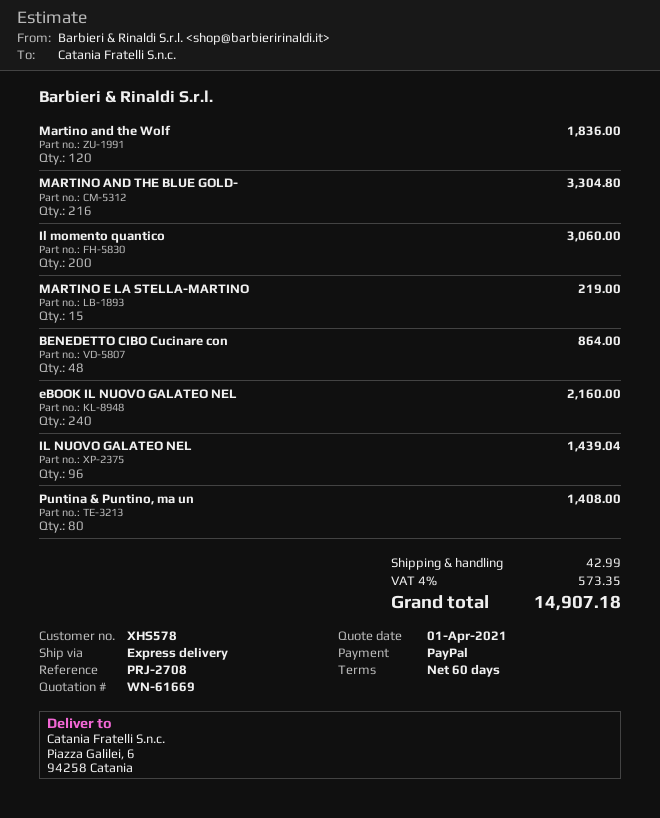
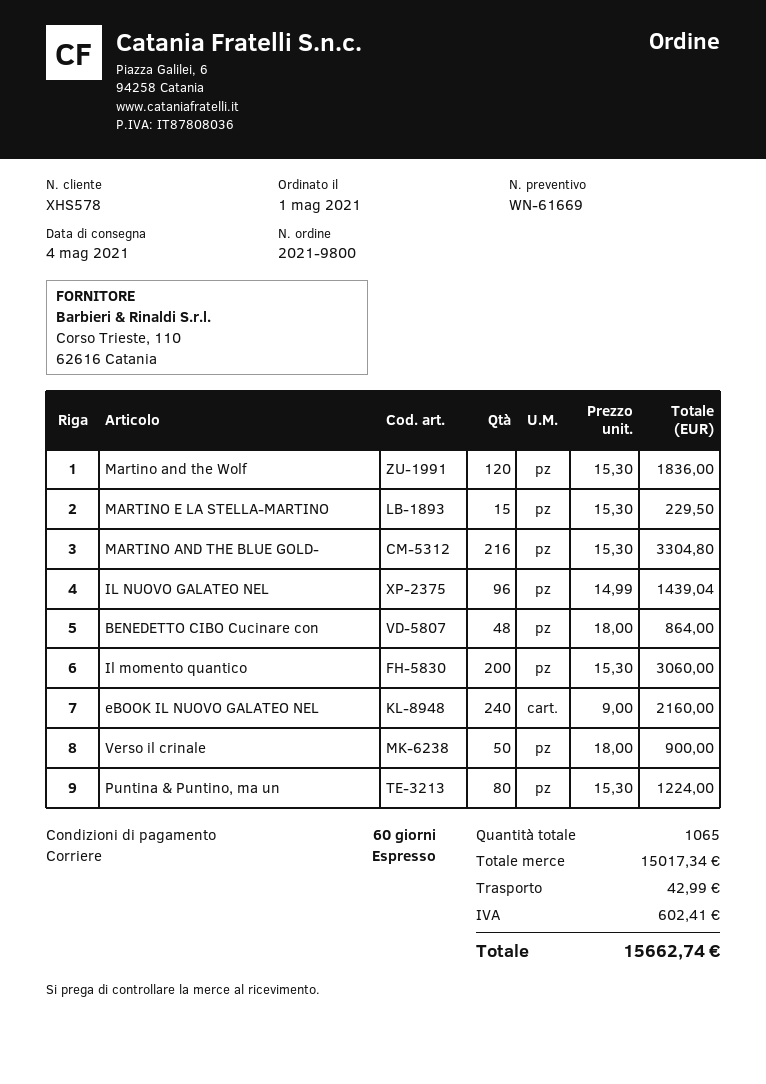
MARTINO E LA STELLA-MARTINO: 15 for 219.00 -> 15 for 229.50
Puntina & Puntino, ma un: 80 for 1408.00 -> 80 for 1224.00
Verso il crinale: none -> 50 for 900.00
tax: 573.35 -> 602.41
total: 14907.18 -> 15662.74

